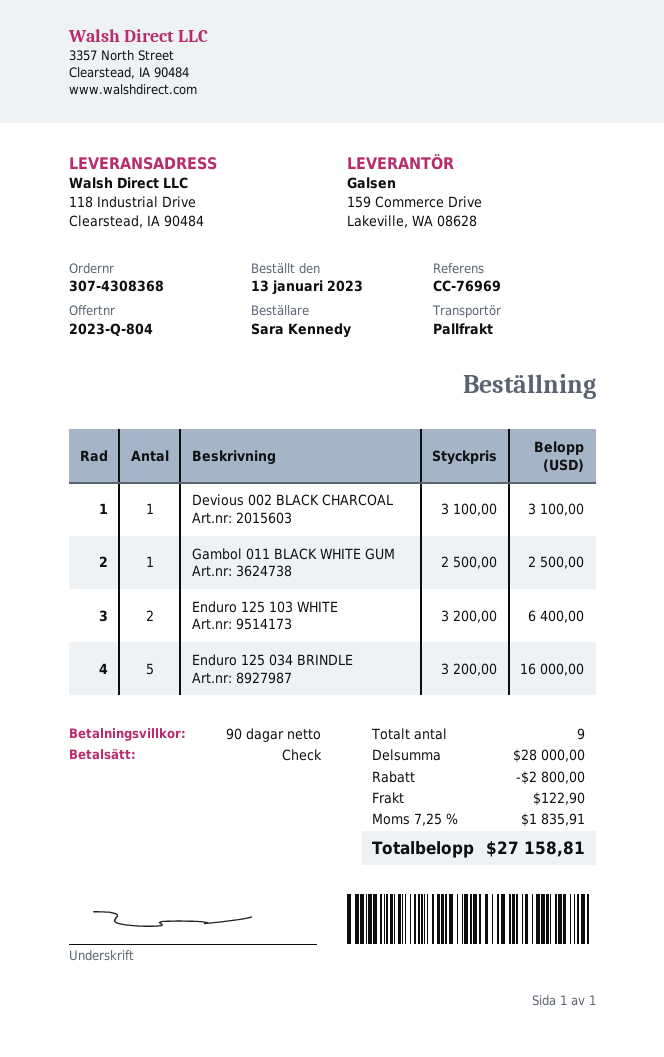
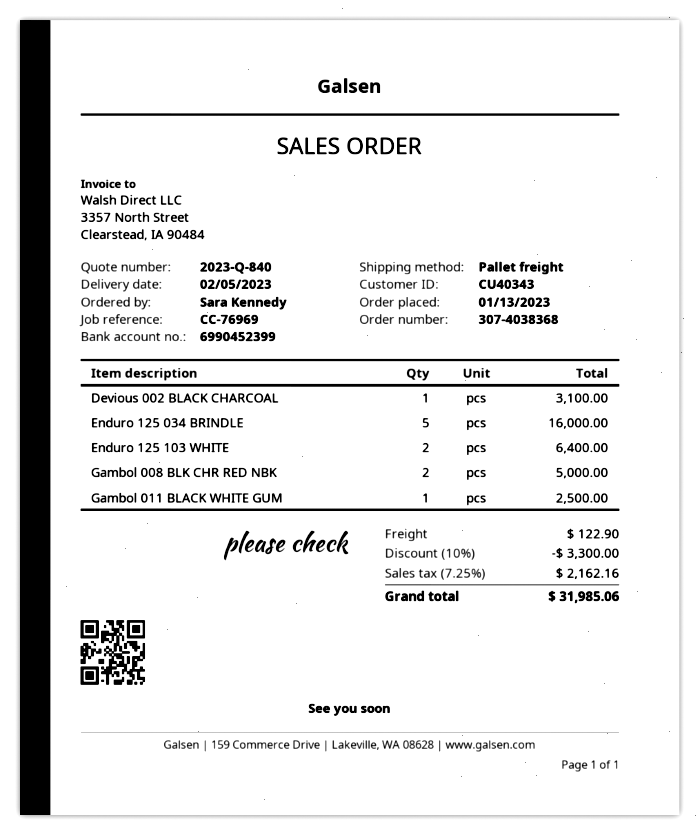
quote number: 2023-Q-804 -> 2023-Q-840
order number: 307-4308368 -> 307-4038368
Gambol 008 BLK CHR RED NBK: none -> 2 for 5000.00
discount: 2800.00 -> 3300.00
tax: 7.25% = 1835.91 -> 7.25% = 2162.16
total: 27158.81 -> 31985.06

